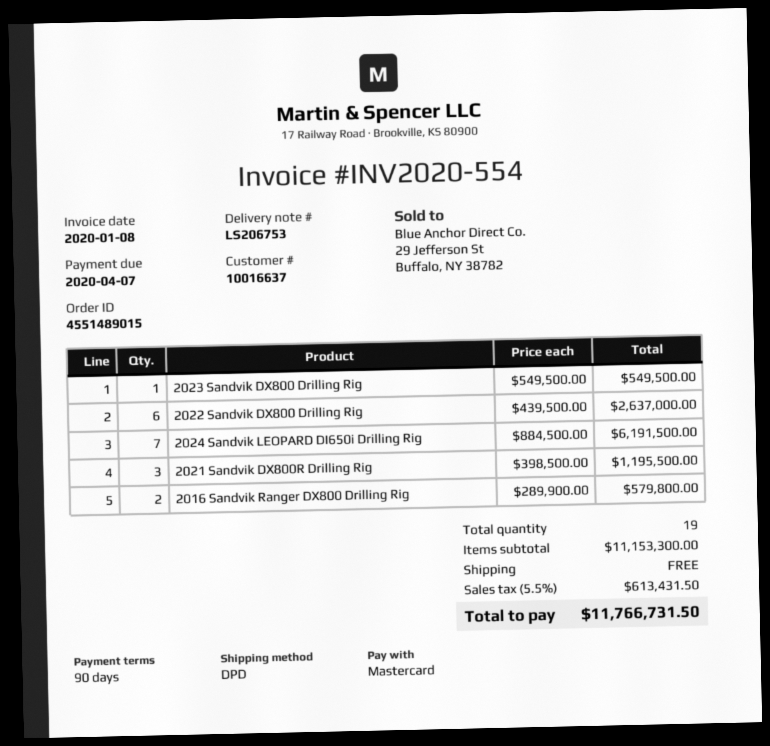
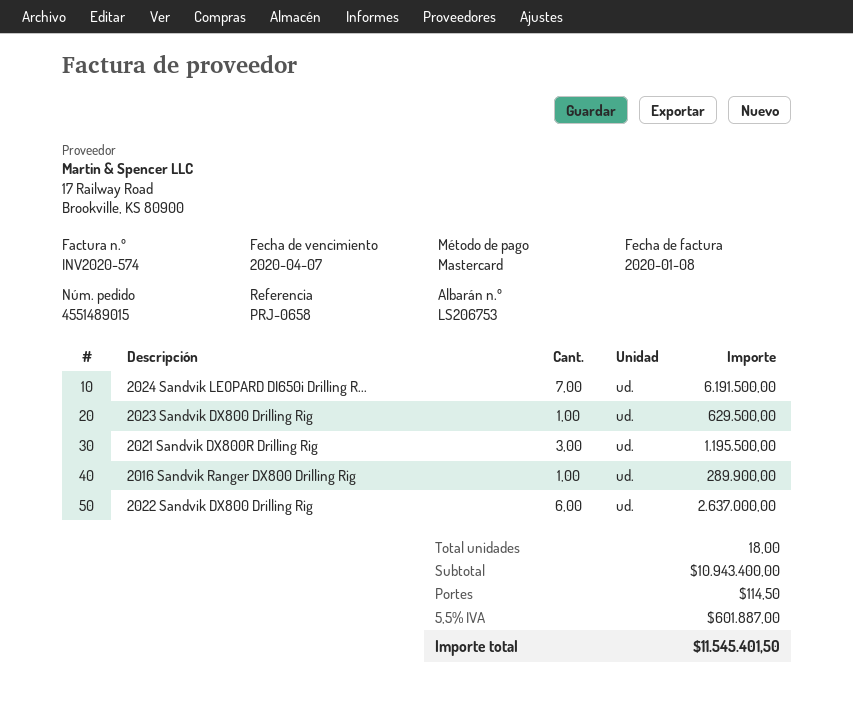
invoice number: INV2020-554 -> INV2020-574
2023 Sandvik DX800 Drilling Rig: 1 for 549500.00 -> 1 for 629500.00
2016 Sandvik Ranger DX800 Drilling Rig: 2 for 579800.00 -> 1 for 289900.00
total quantity: 19 -> 18
subtotal: 11153300.00 -> 10943400.00
shipping: 0.00 -> 114.50
tax: 5.5% = 613431.50 -> 5.5% = 601887.00
total: 11766731.50 -> 11545401.50

